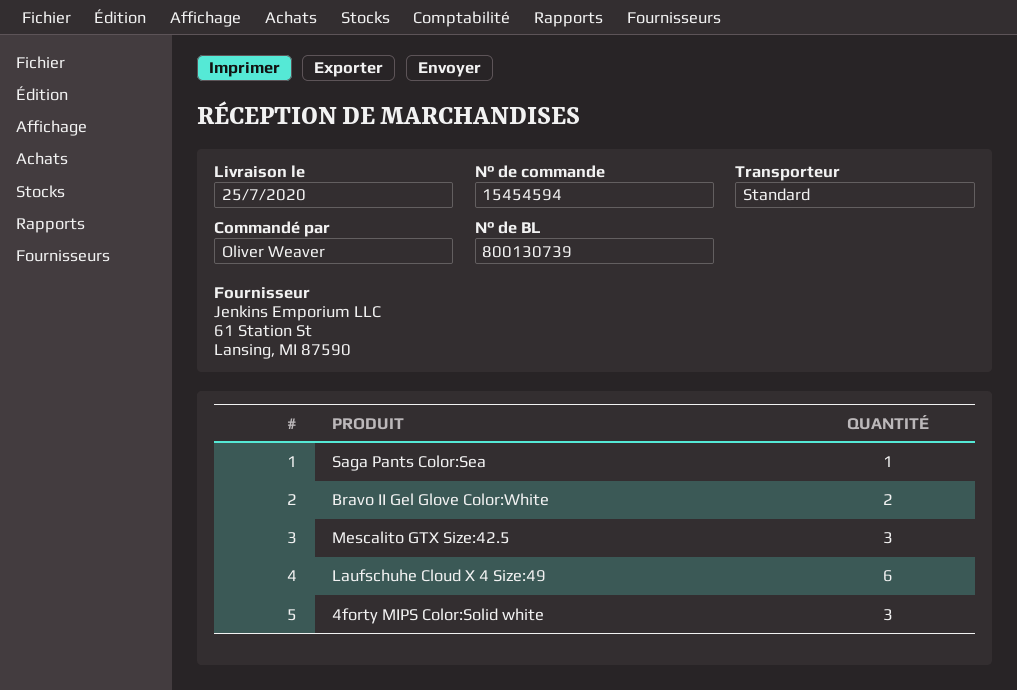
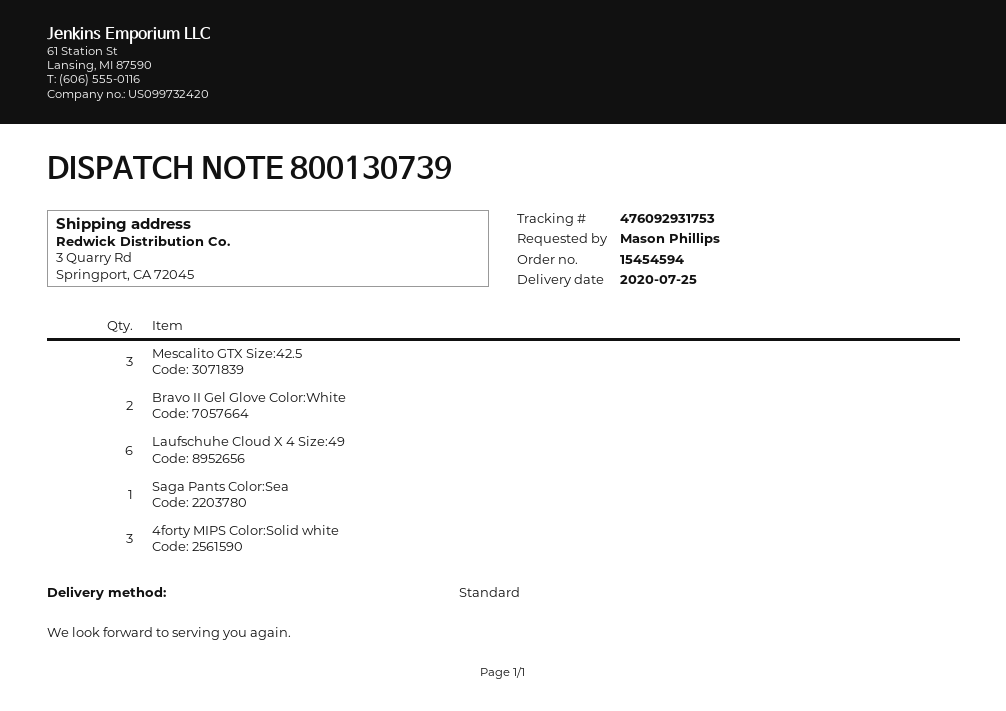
ordered by: Oliver Weaver -> Mason Phillips

